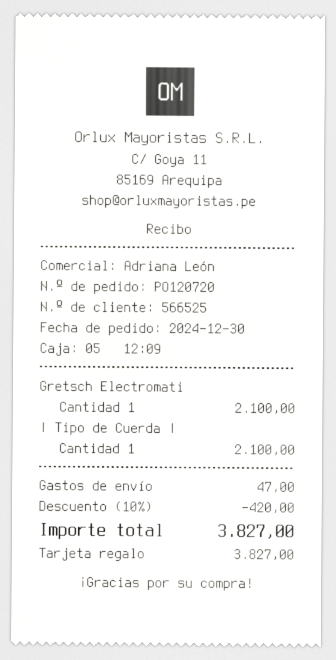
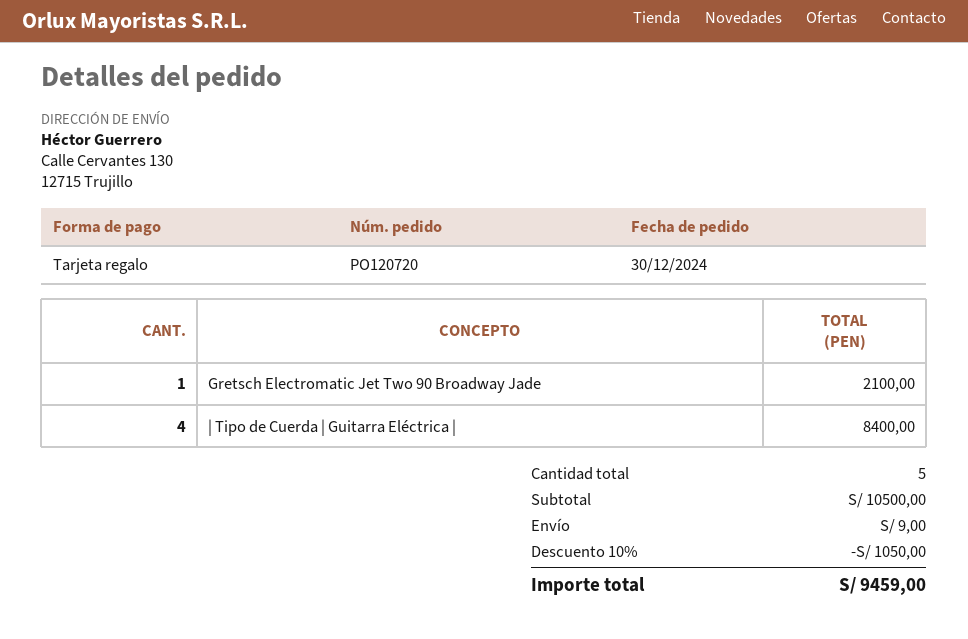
| Tipo de Cuerda |: 1 for 2100.00 -> 4 for 8400.00
discount: 10% = 420.00 -> 10% = 1050.00
shipping: 47.00 -> 9.00
total: 3827.00 -> 9459.00

